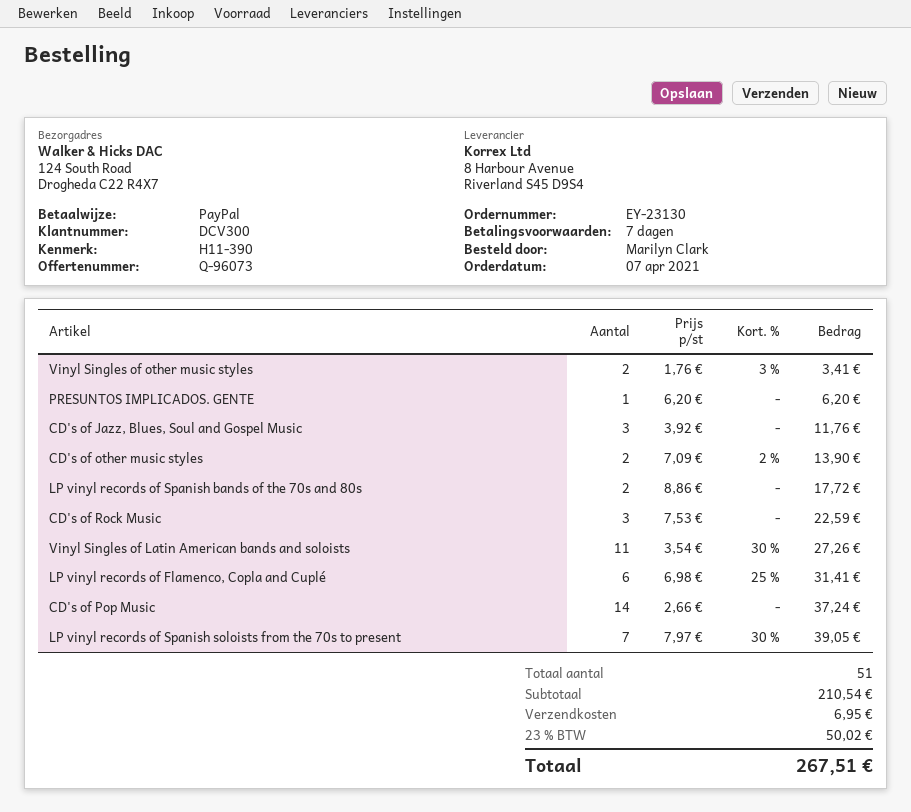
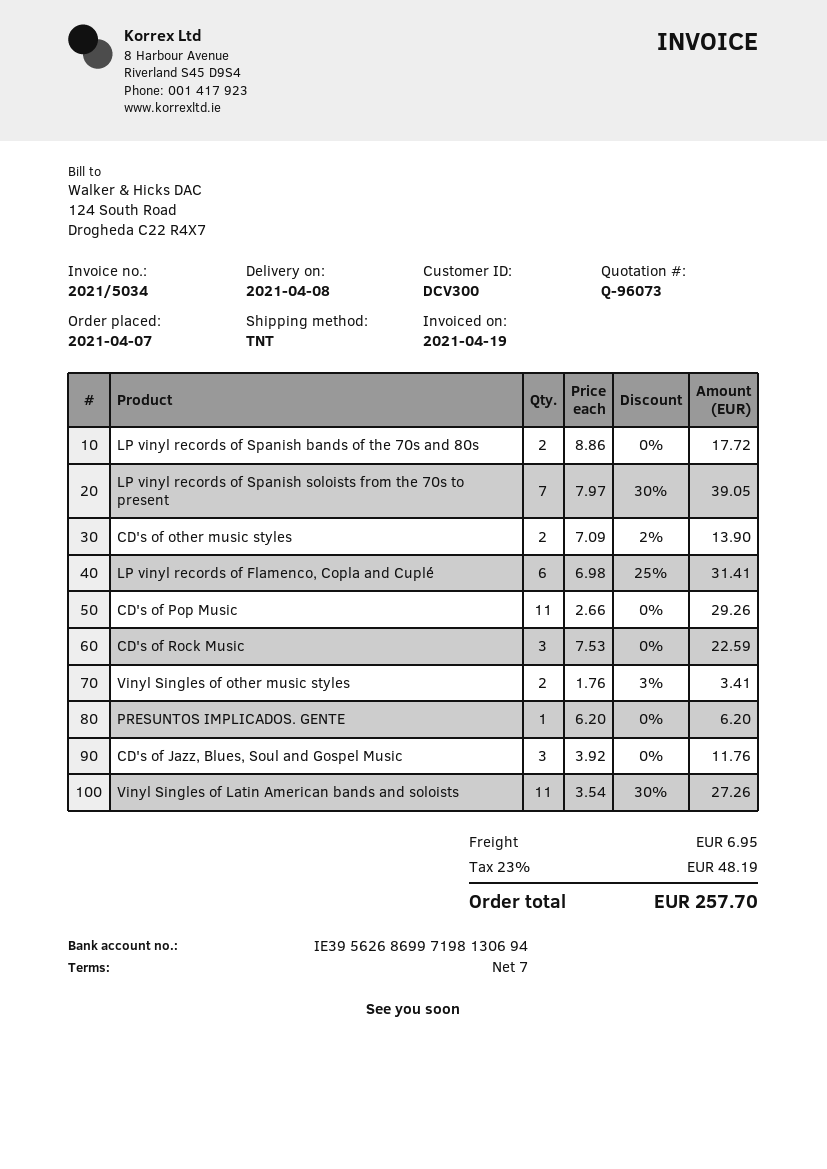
CD's of Pop Music: 14 x 2.66 = 37.24 -> 11 x 2.66 = 29.26
tax: 23% = 50.02 -> 23% = 48.19
total: 267.51 -> 257.70

